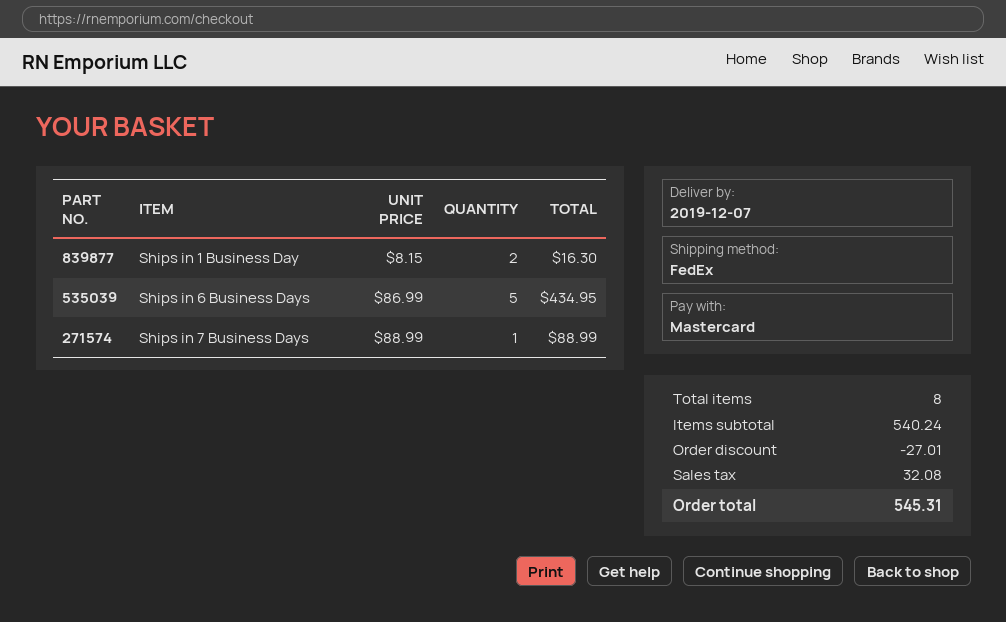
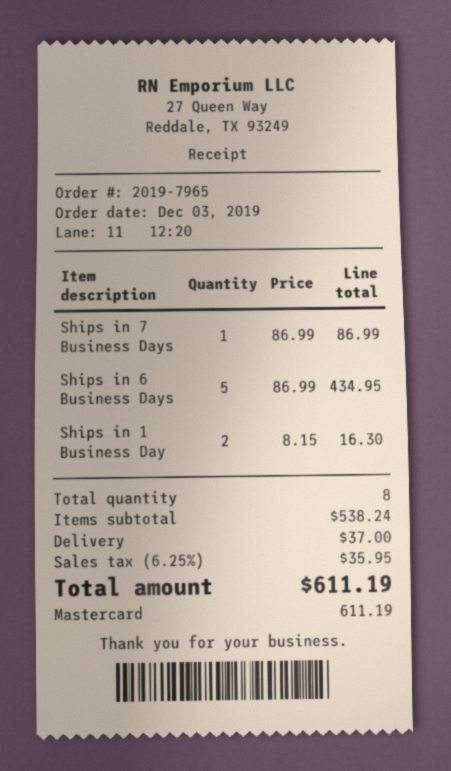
Ships in 7 Business Days: 1 x 88.99 = 88.99 -> 1 x 86.99 = 86.99
subtotal: 540.24 -> 538.24
discount: 27.01 -> none
shipping: none -> 37.00
tax: 32.08 -> 35.95
total: 545.31 -> 611.19

